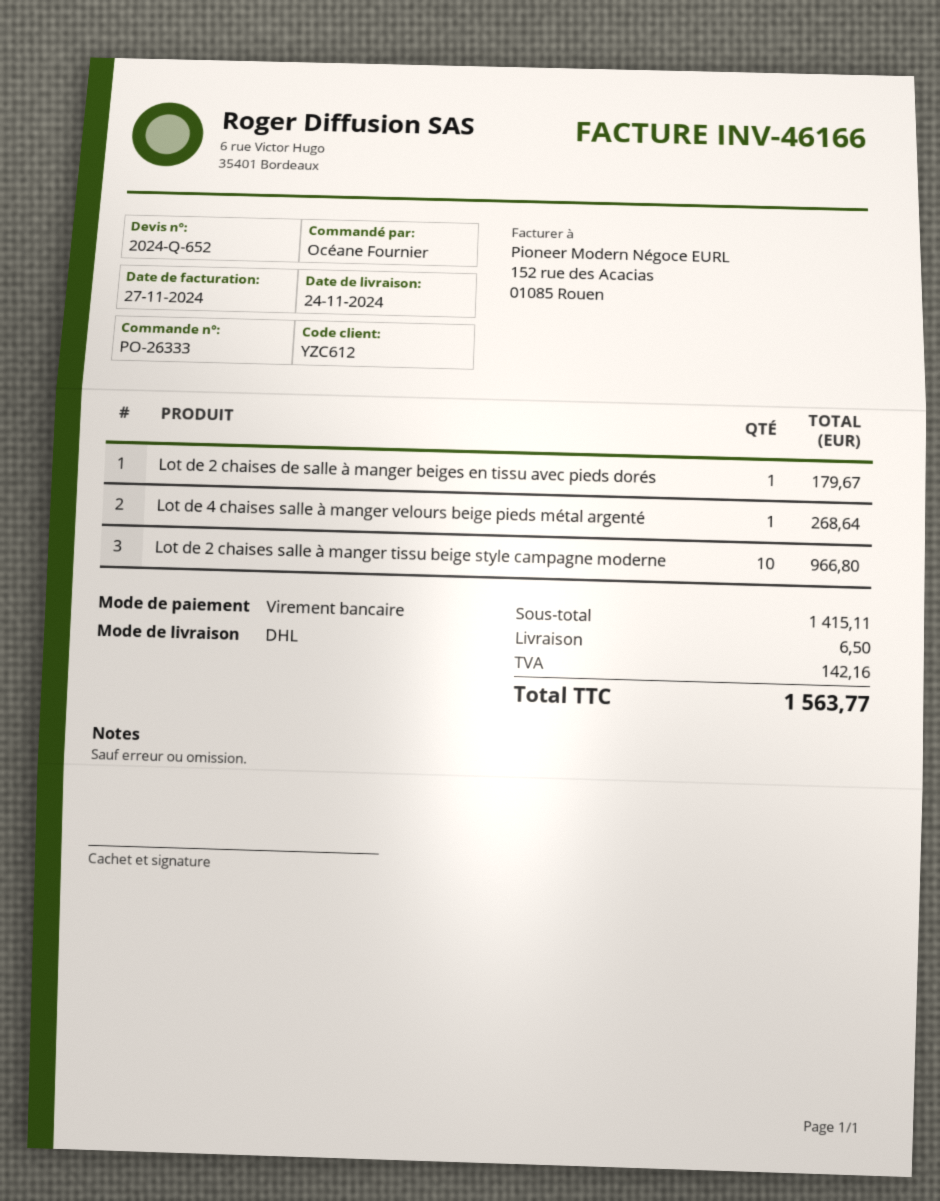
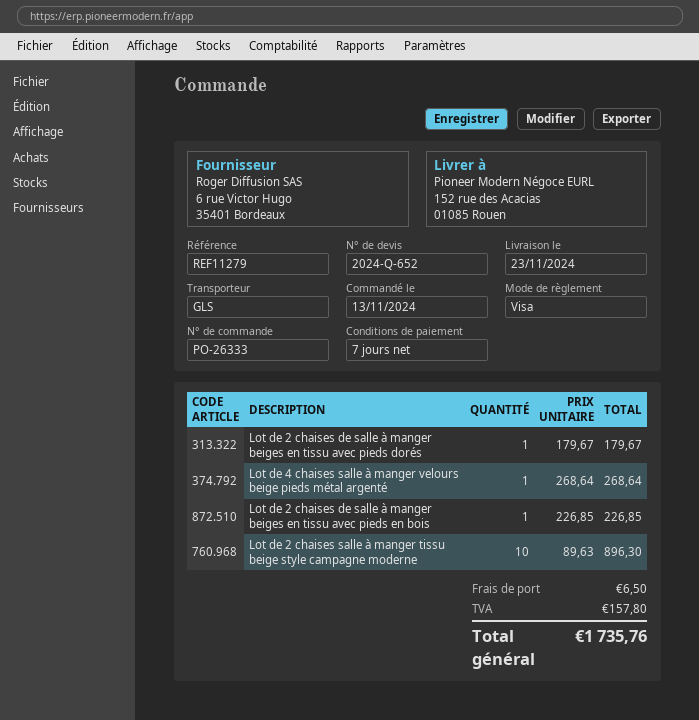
delivery date: 2024-11-24 -> 2024-11-23
payment method: bank transfer -> Visa
shipping method: DHL -> GLS
Lot de 2 chaises salle à manger tissu beige style campagne moderne: 10 for 966.80 -> 10 for 896.30
Lot de 2 chaises de salle à manger beiges en tissu avec pieds en bois: none -> 1 for 226.85
tax: 142.16 -> 157.80
total: 1563.77 -> 1735.76

